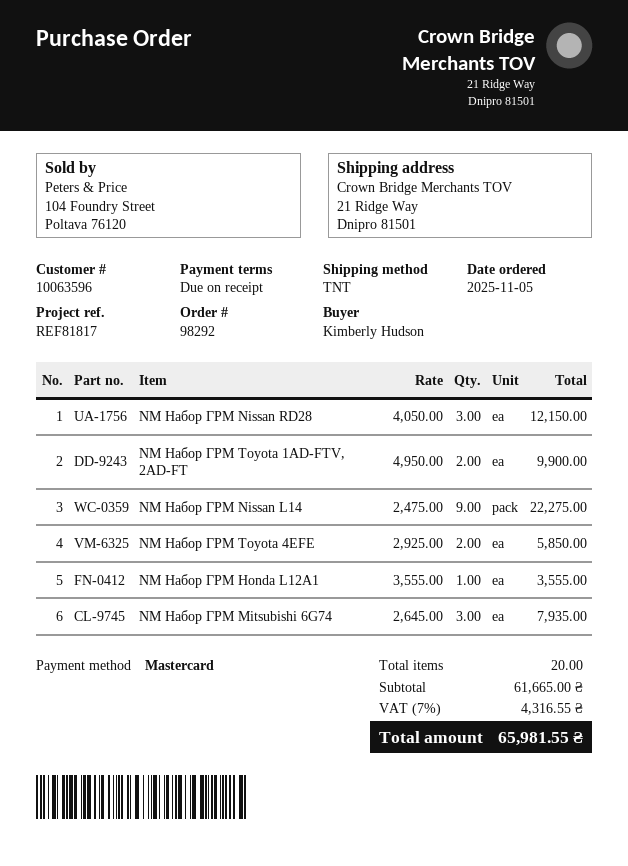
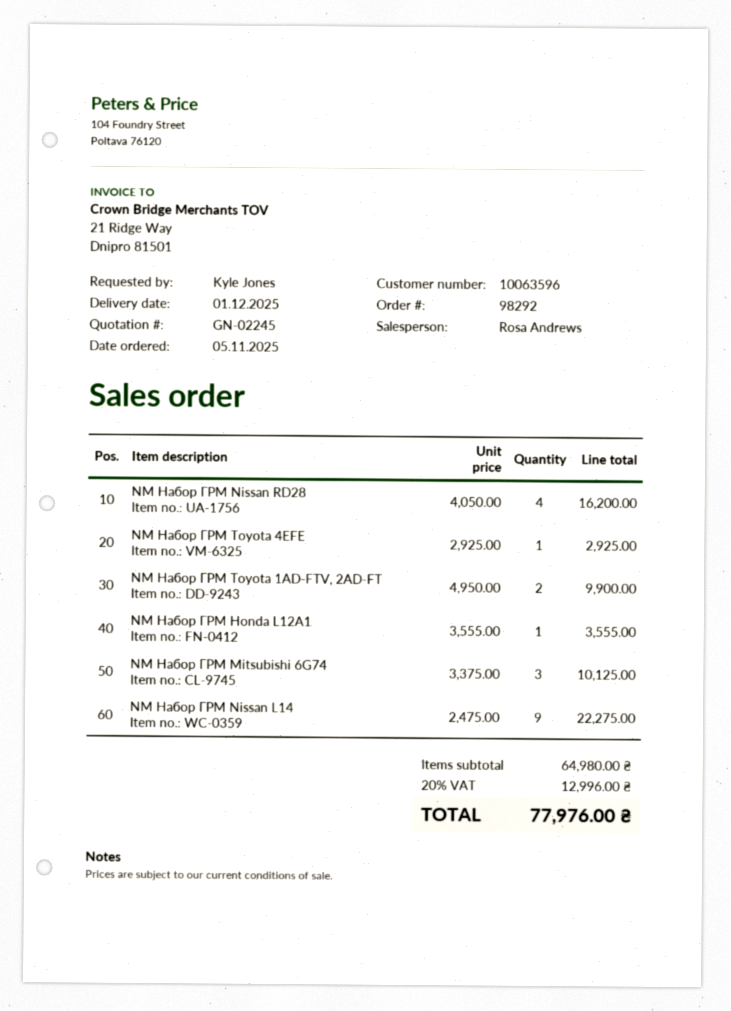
ordered by: Kimberly Hudson -> Kyle Jones
NM Набор ГРМ Nissan RD28: 3 x 4050.00 = 12150.00 -> 4 x 4050.00 = 16200.00
NM Набор ГРМ Toyota 4EFE: 2 x 2925.00 = 5850.00 -> 1 x 2925.00 = 2925.00
NM Набор ГРМ Mitsubishi 6G74: 3 x 2645.00 = 7935.00 -> 3 x 3375.00 = 10125.00
subtotal: 61665.00 -> 64980.00
tax: 7% = 4316.55 -> 20% = 12996.00
total: 65981.55 -> 77976.00

